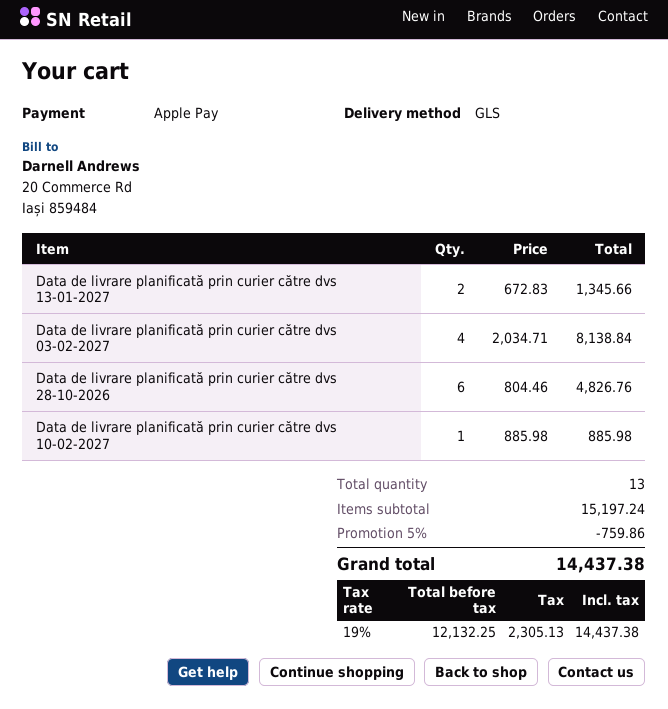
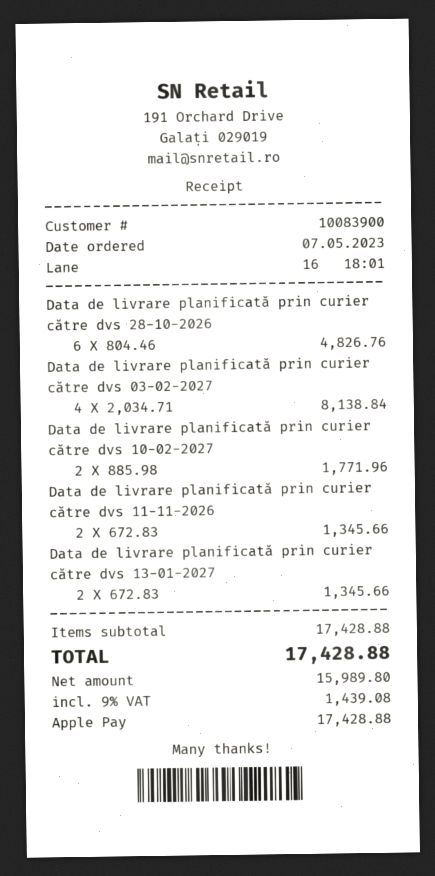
Data de livrare planificată prin curier către dvs 10-02-2027: 1 x 885.98 = 885.98 -> 2 x 885.98 = 1771.96
Data de livrare planificată prin curier către dvs 11-11-2026: none -> 2 x 672.83 = 1345.66
subtotal: 15197.24 -> 17428.88
discount: 5% = 759.86 -> none
net: 12132.25 -> 15989.80
tax: 19% = 2305.13 -> 9% = 1439.08
total: 14437.38 -> 17428.88

